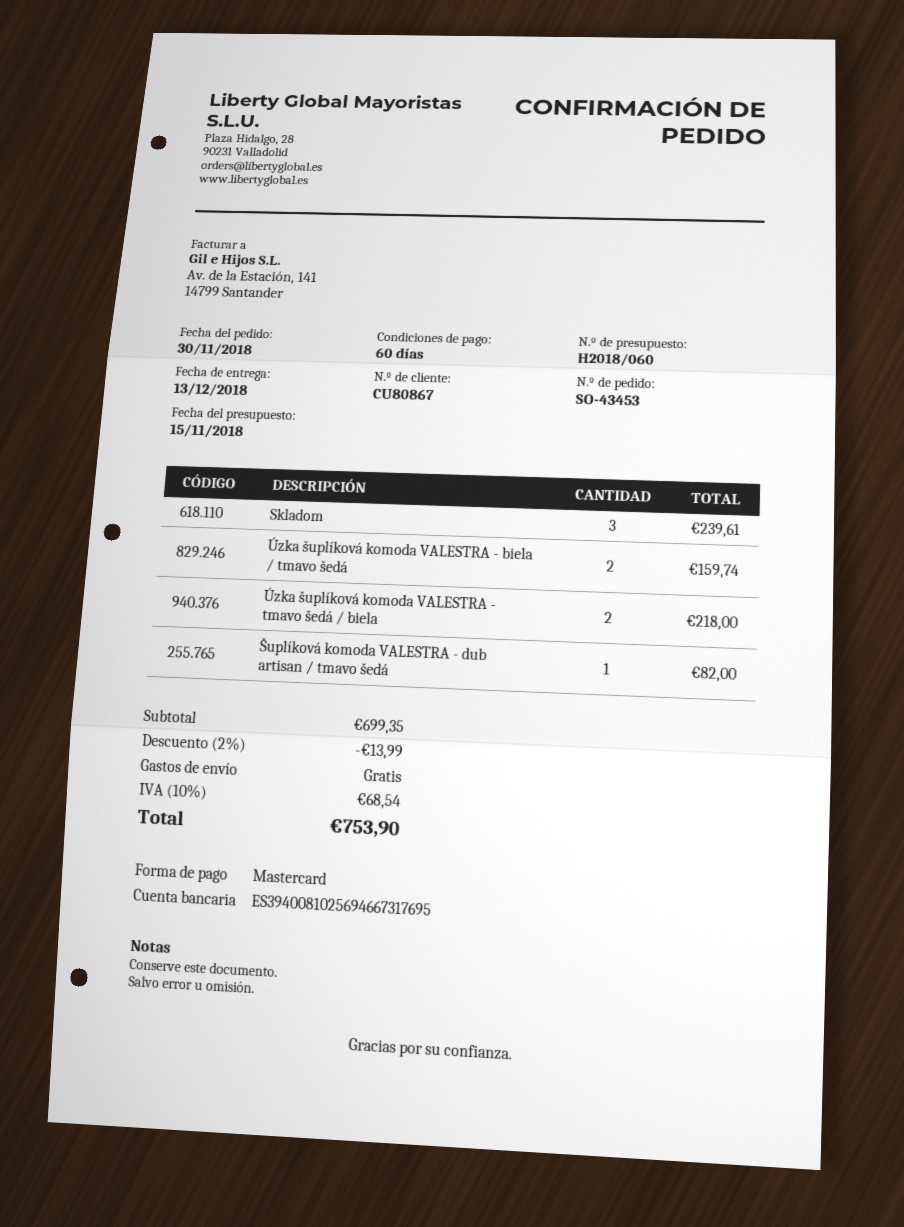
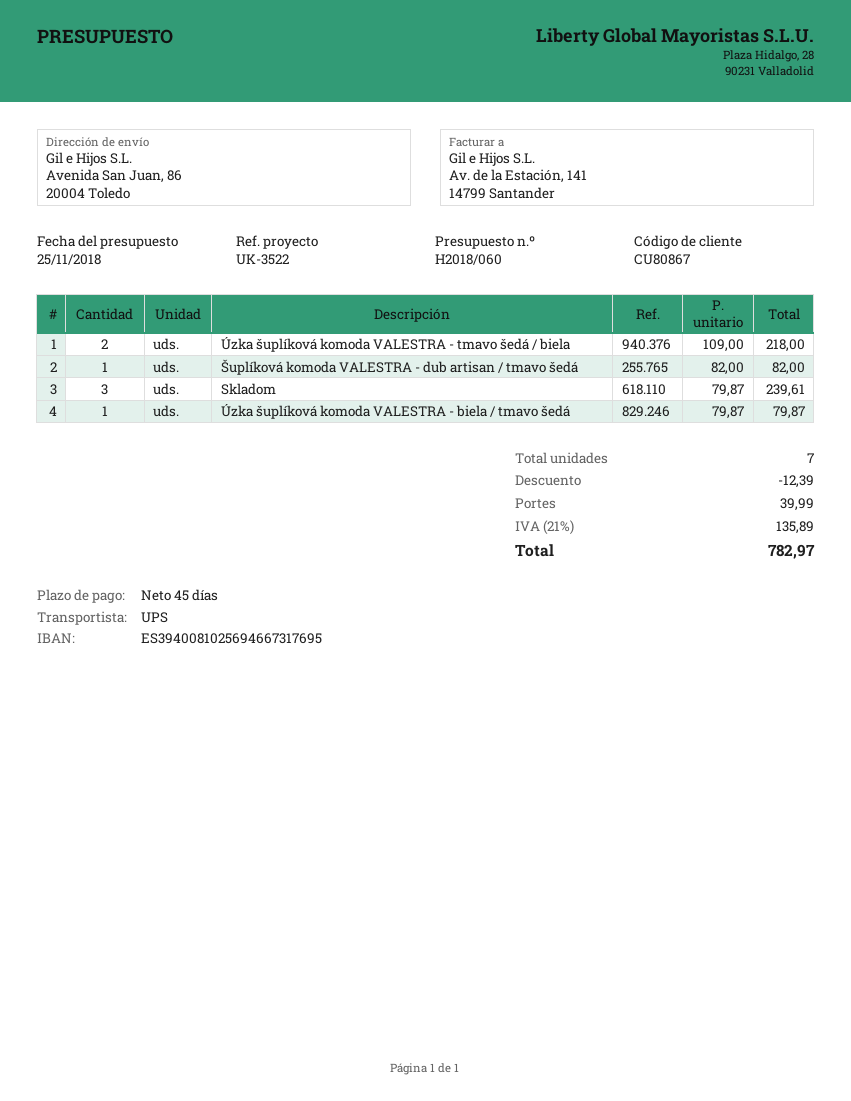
quote date: 2018-11-15 -> 2018-11-25
payment terms: 60 days -> 45 days
Úzka šuplíková komoda VALESTRA - biela / tmavo šedá: 2 for 159.74 -> 1 for 79.87
discount: 13.99 -> 12.39
shipping: 0.00 -> 39.99
tax: 10% = 68.54 -> 21% = 135.89
total: 753.90 -> 782.97

